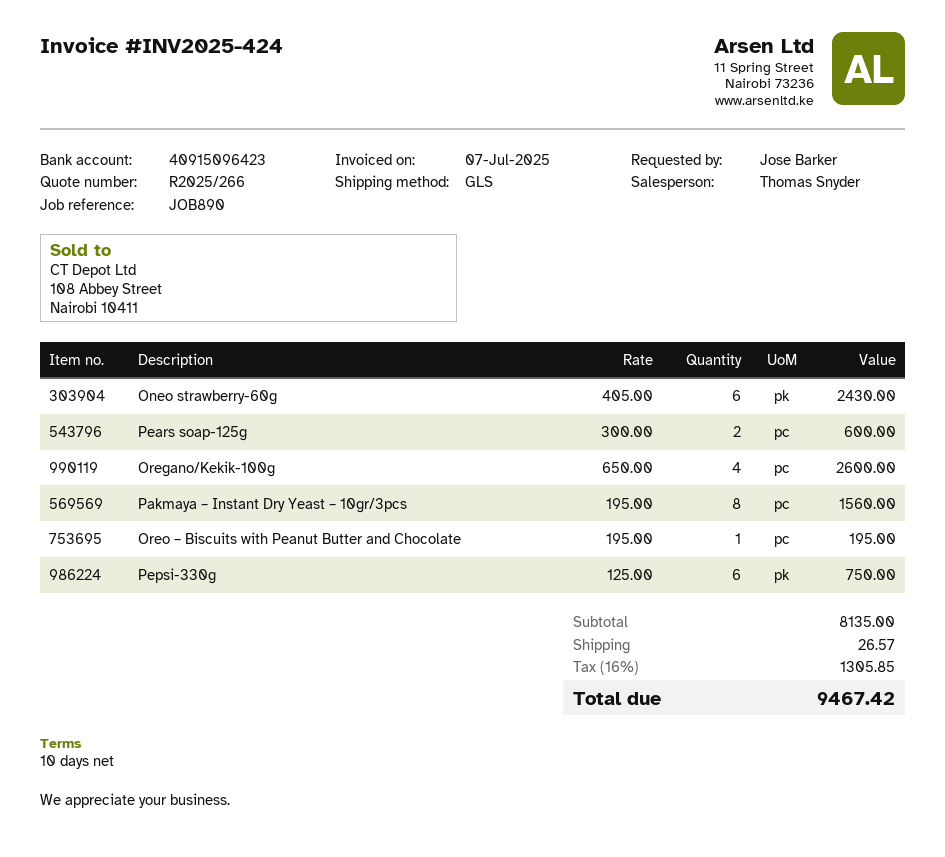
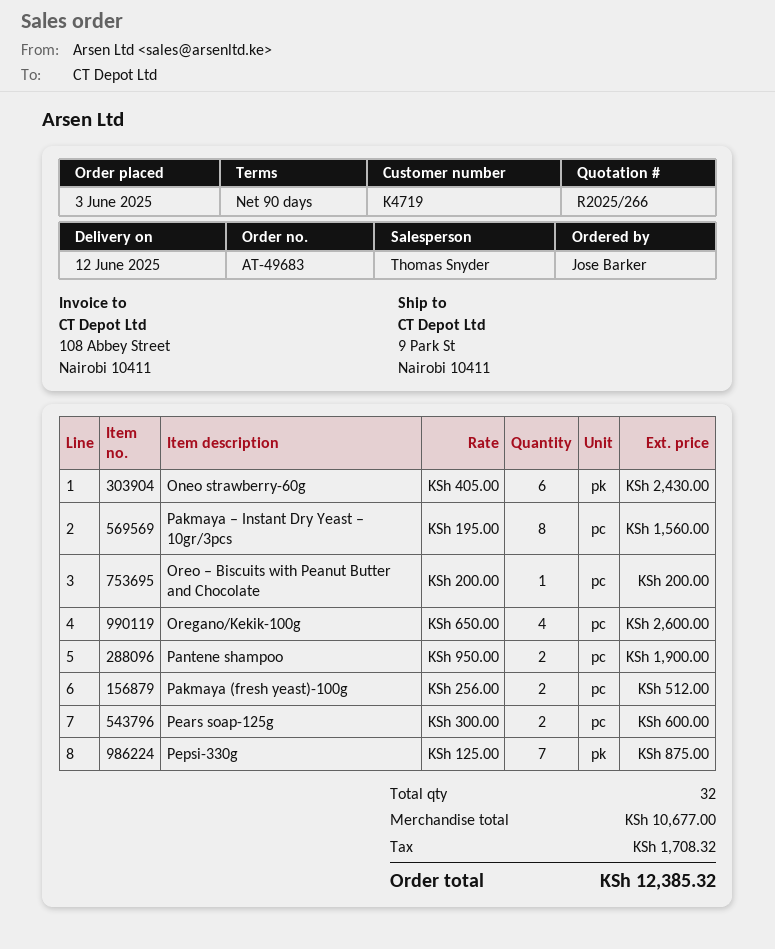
payment terms: 10 days -> 90 days
Oreo – Biscuits with Peanut Butter and Chocolate: 1 x 195.00 = 195.00 -> 1 x 200.00 = 200.00
Pepsi-330g: 6 x 125.00 = 750.00 -> 7 x 125.00 = 875.00
Pantene shampoo: none -> 2 x 950.00 = 1900.00
Pakmaya (fresh yeast)-100g: none -> 2 x 256.00 = 512.00
subtotal: 8135.00 -> 10677.00
shipping: 26.57 -> none
tax: 1305.85 -> 1708.32
total: 9467.42 -> 12385.32

